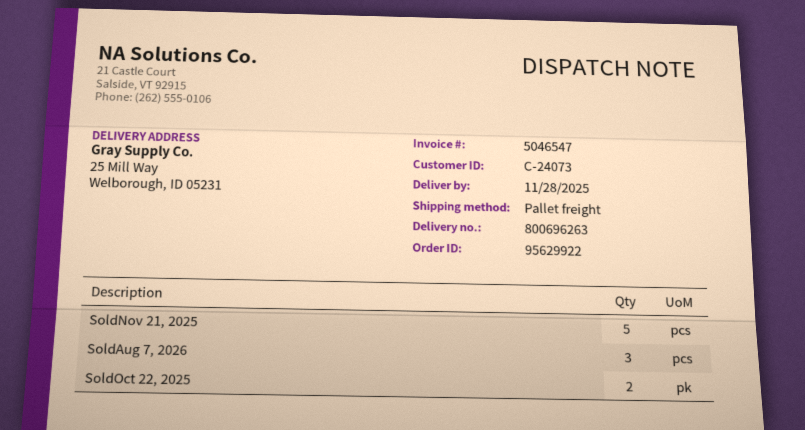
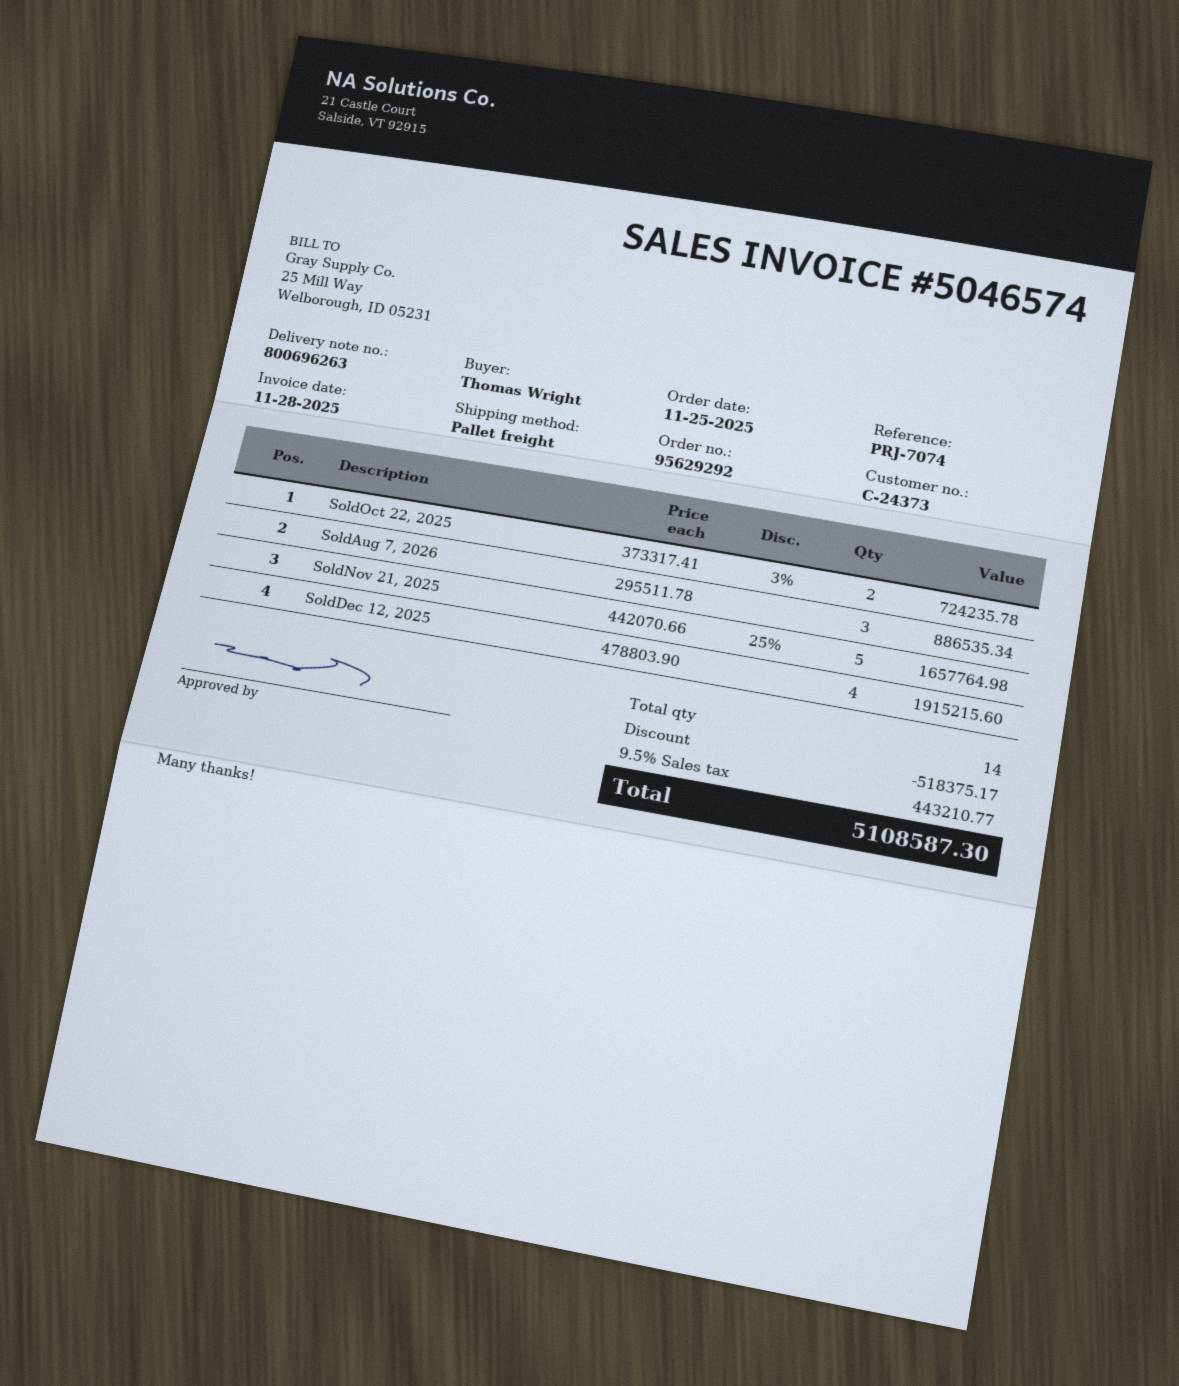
order number: 95629922 -> 95629292
invoice number: 5046547 -> 5046574
customer number: C-24073 -> C-24373
SoldDec 12, 2025: none -> 4

